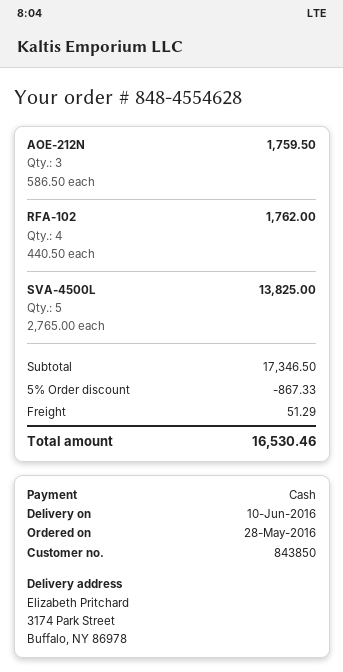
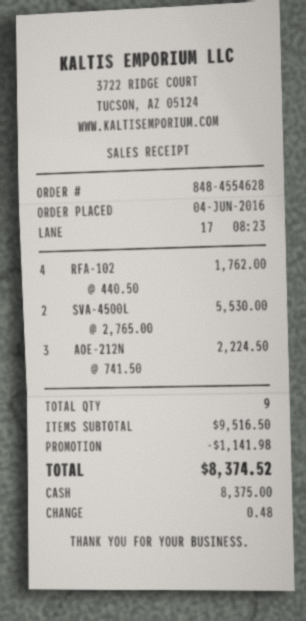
order date: 2016-05-28 -> 2016-06-04
AOE-212N: 3 x 586.50 = 1759.50 -> 3 x 741.50 = 2224.50
SVA-4500L: 5 x 2765.00 = 13825.00 -> 2 x 2765.00 = 5530.00
subtotal: 17346.50 -> 9516.50
discount: 867.33 -> 1141.98
shipping: 51.29 -> none
total: 16530.46 -> 8374.52

